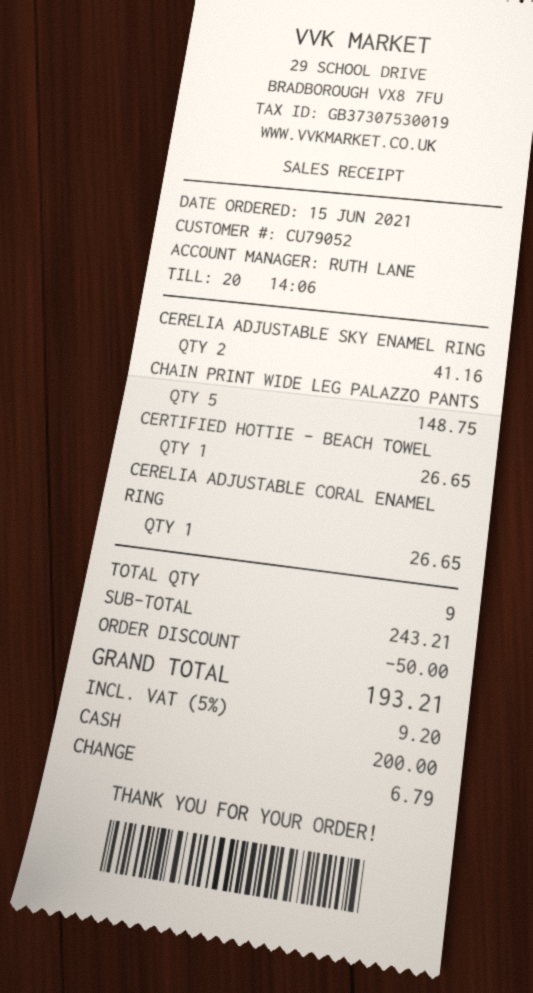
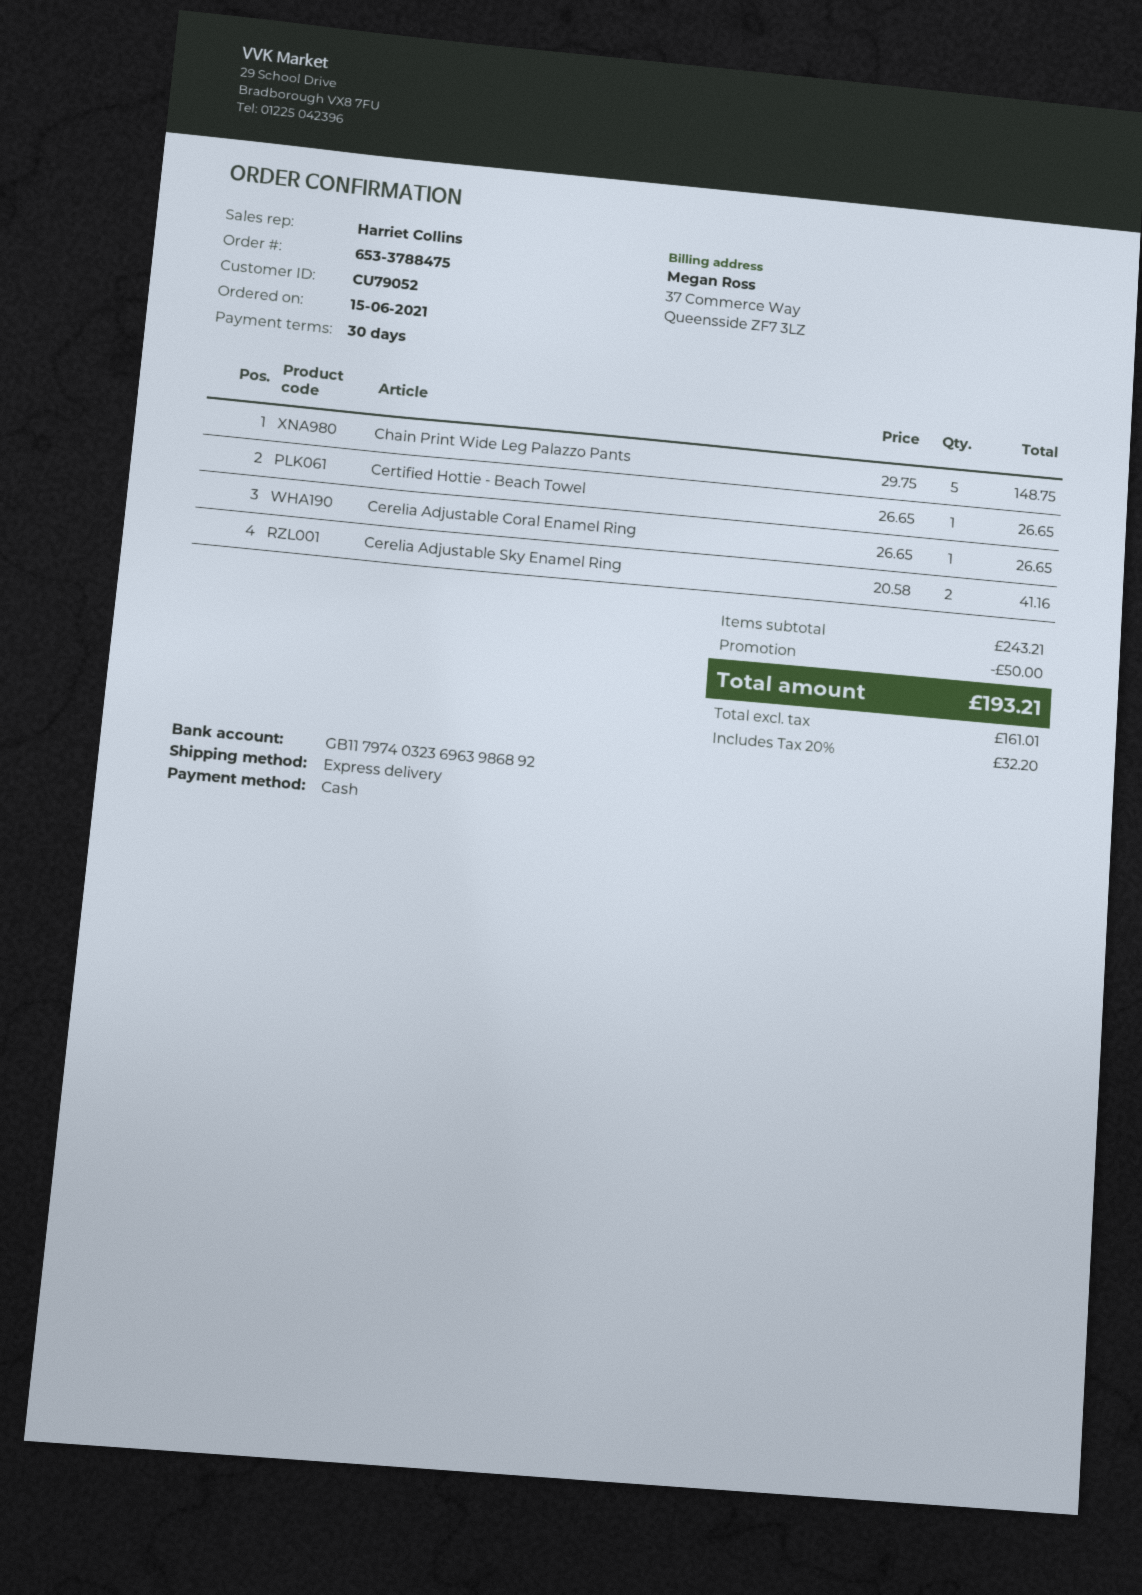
sales rep: RUTH LANE -> Harriet Collins
tax: 5% = 9.20 -> 20% = 32.20

